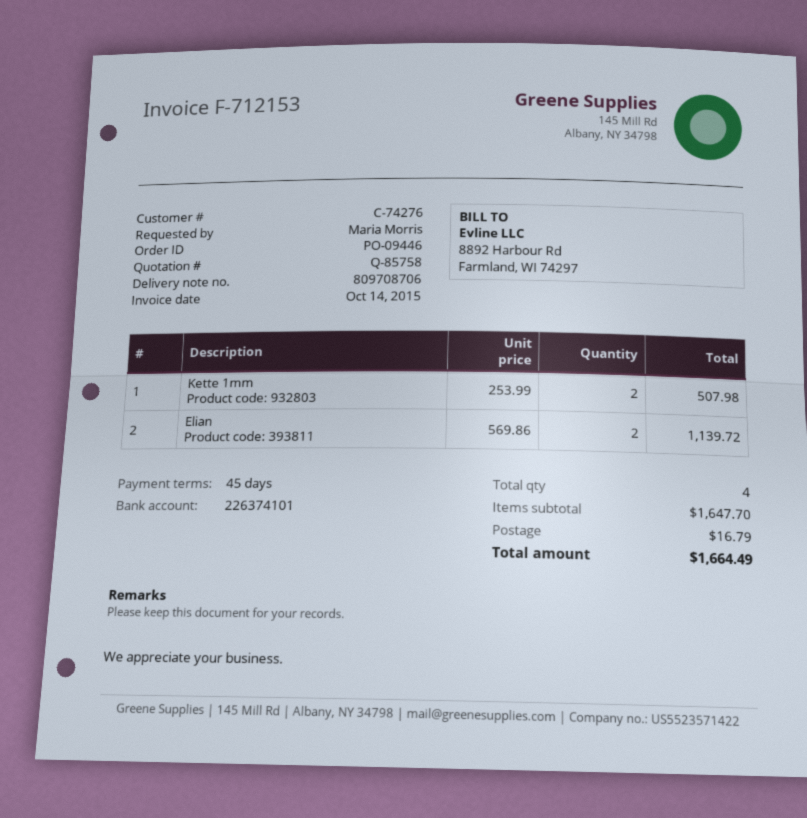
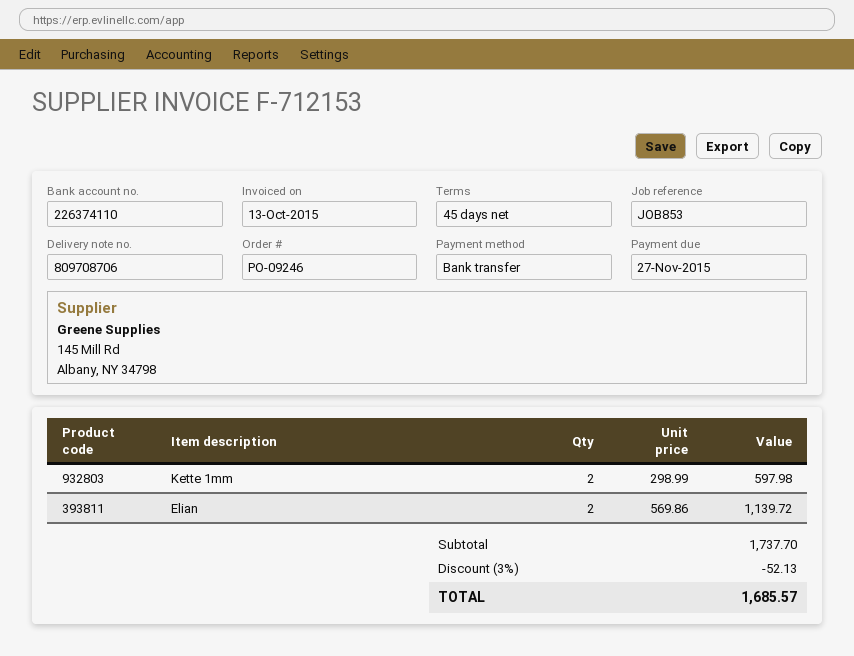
order number: PO-09446 -> PO-09246
invoice date: 2015-10-14 -> 2015-10-13
bank account: 226374101 -> 226374110
Kette 1mm: 2 x 253.99 = 507.98 -> 2 x 298.99 = 597.98
subtotal: 1647.70 -> 1737.70
discount: none -> 3% = 52.13
shipping: 16.79 -> none
total: 1664.49 -> 1685.57

